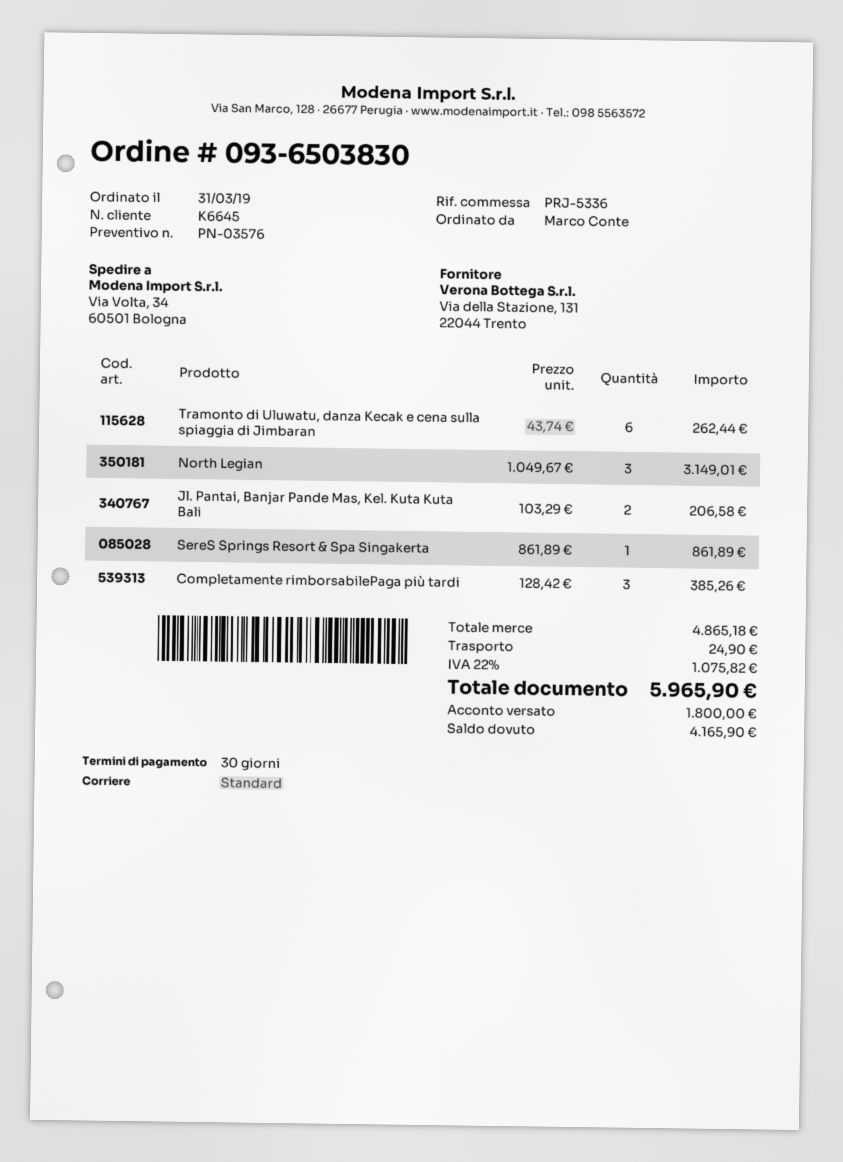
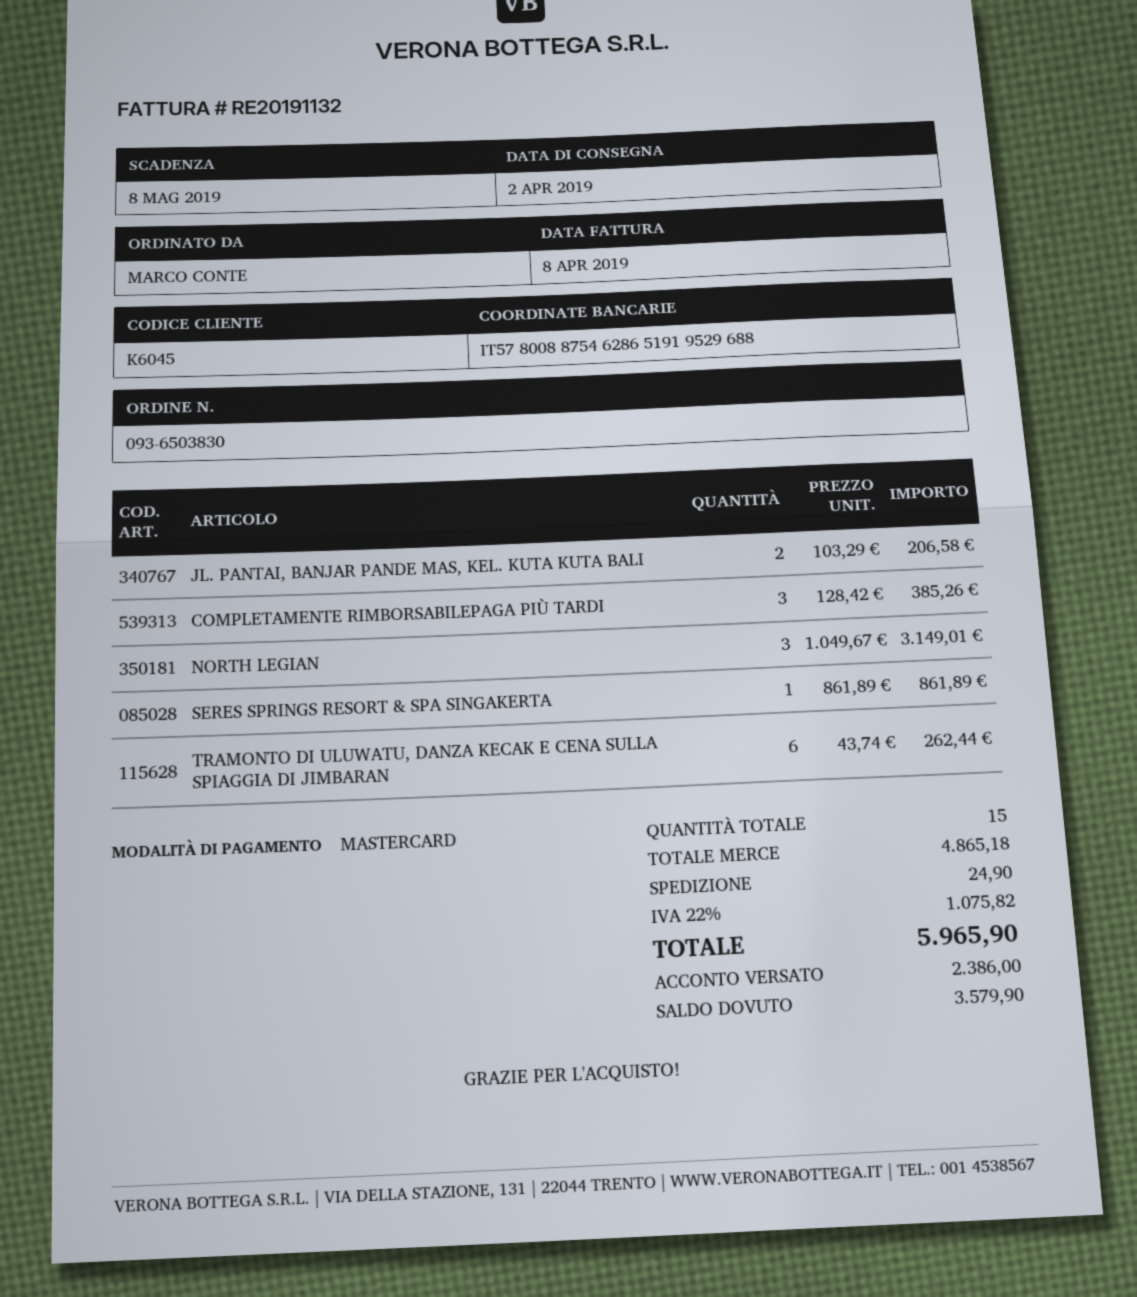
customer number: K6645 -> K6045
deposit: 1800.00 -> 2386.00
balance: 4165.90 -> 3579.90

